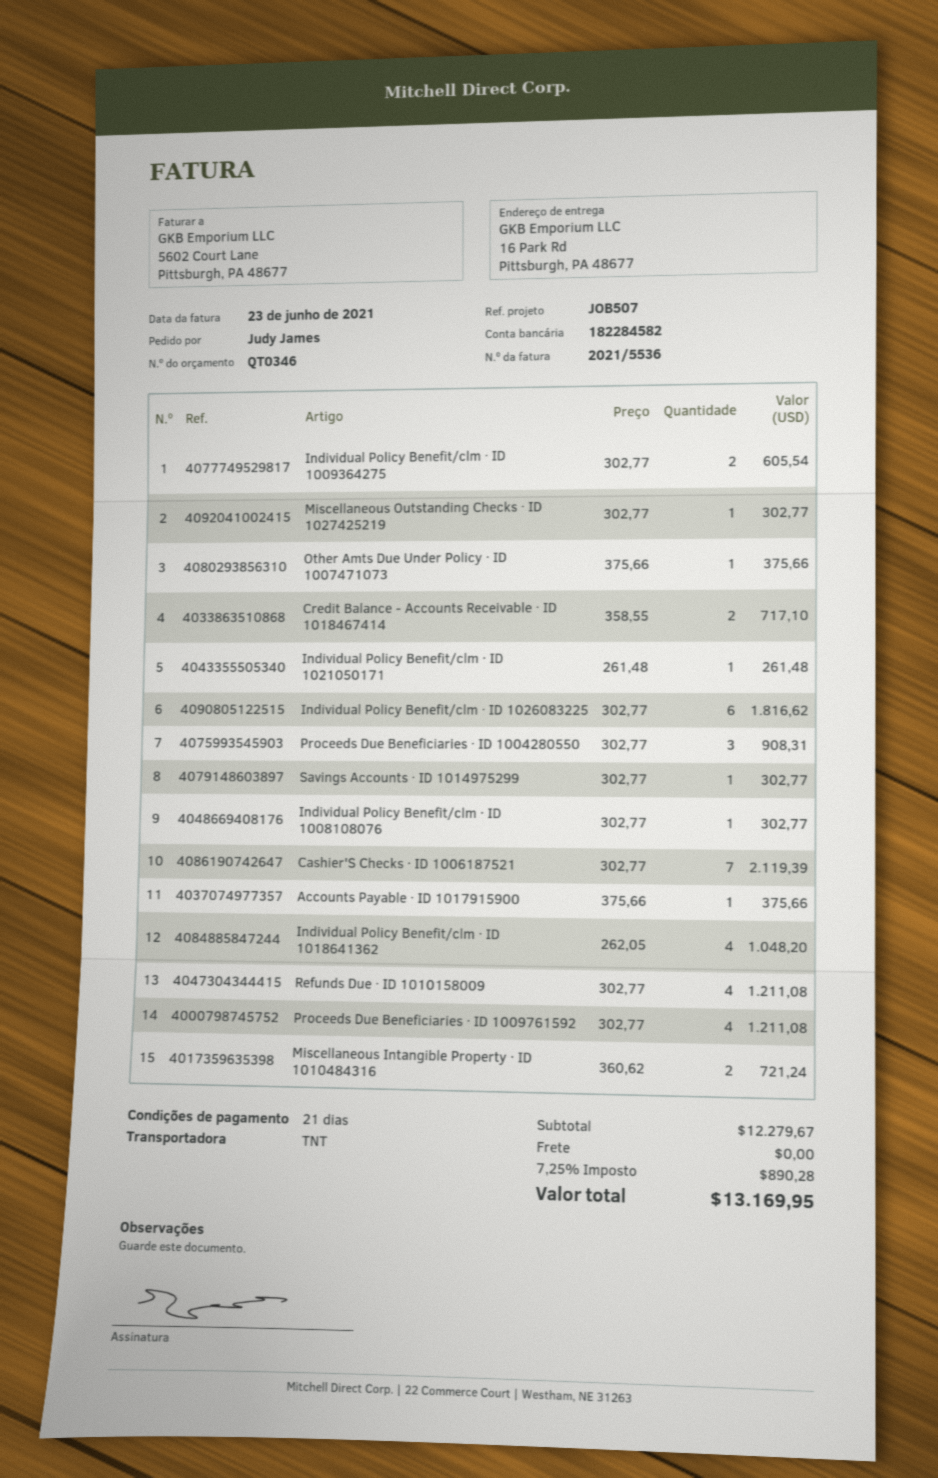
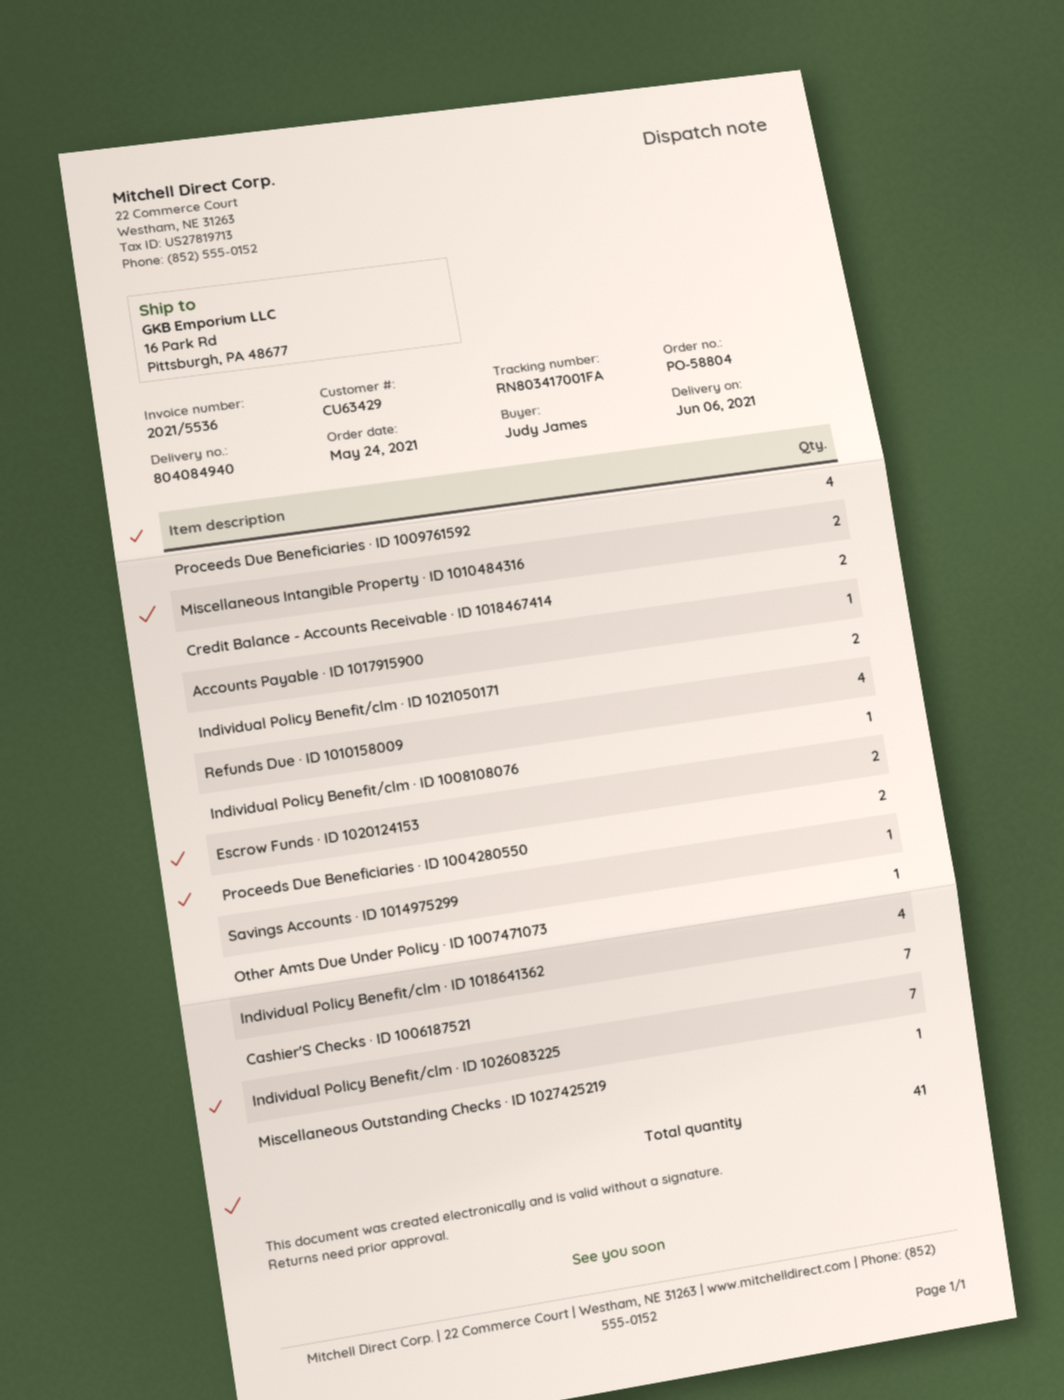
Individual Policy Benefit/clm · ID 1009364275: 2 -> none
Individual Policy Benefit/clm · ID 1021050171: 1 -> 2
Individual Policy Benefit/clm · ID 1026083225: 6 -> 7
Proceeds Due Beneficiaries · ID 1004280550: 3 -> 2
Escrow Funds · ID 1020124153: none -> 2

